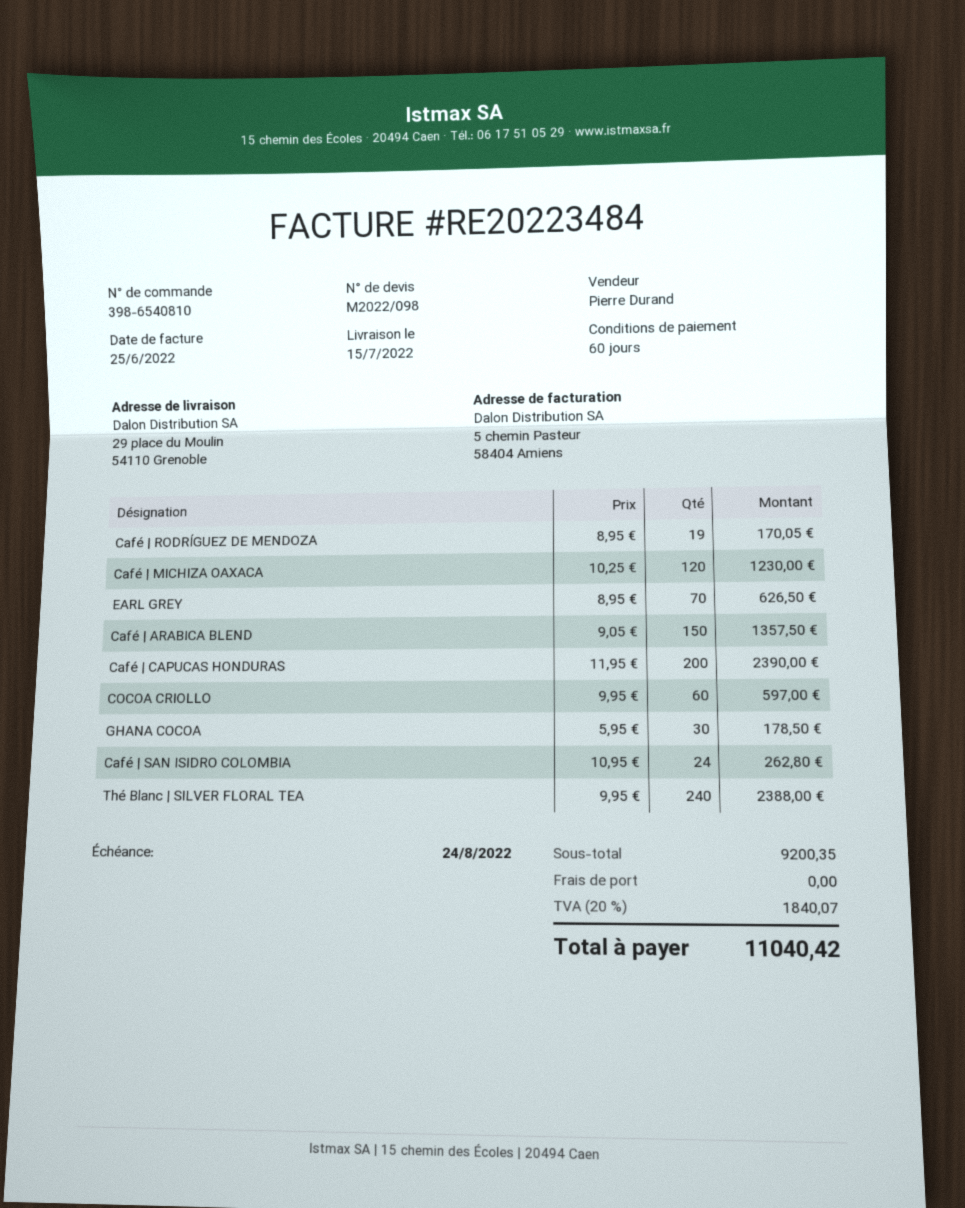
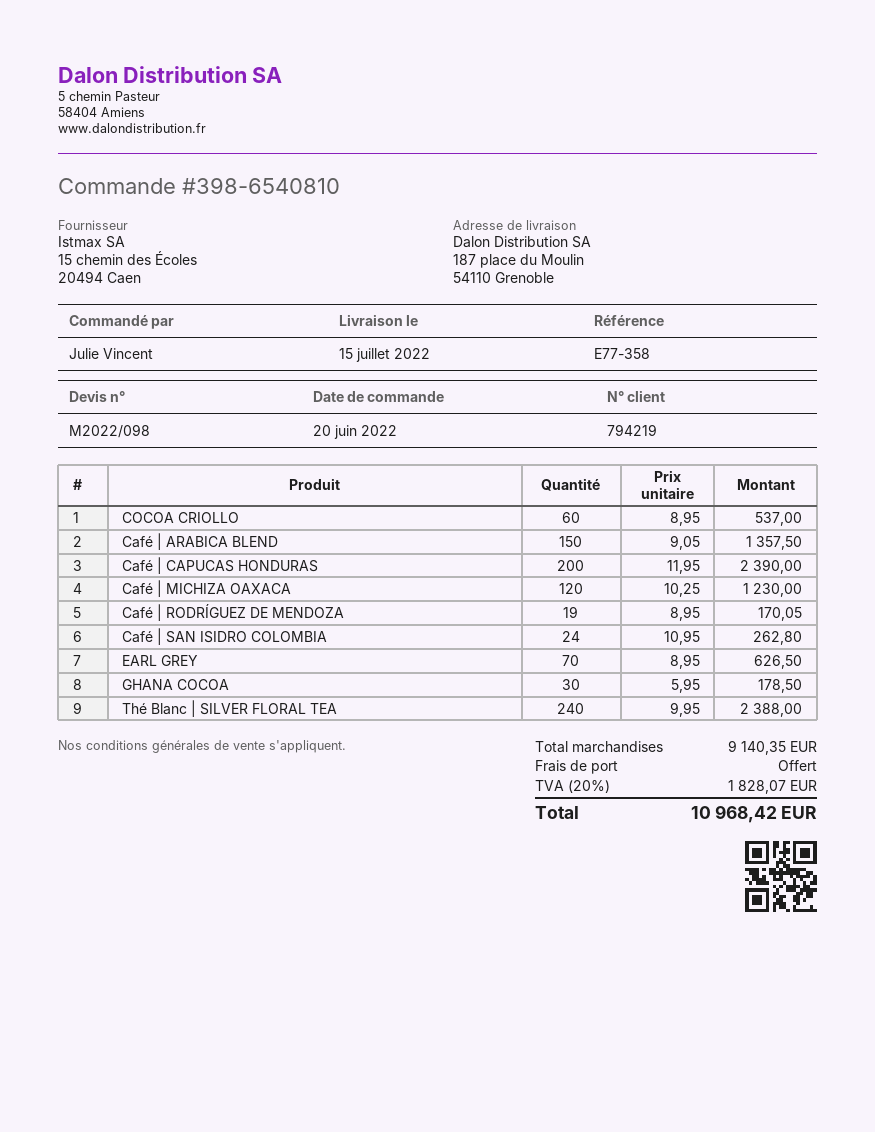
ship to: 29 place du Moulin, 54110 Grenoble -> 187 place du Moulin, 54110 Grenoble
COCOA CRIOLLO: 60 x 9.95 = 597.00 -> 60 x 8.95 = 537.00
subtotal: 9200.35 -> 9140.35
tax: 20% = 1840.07 -> 20% = 1828.07
total: 11040.42 -> 10968.42

